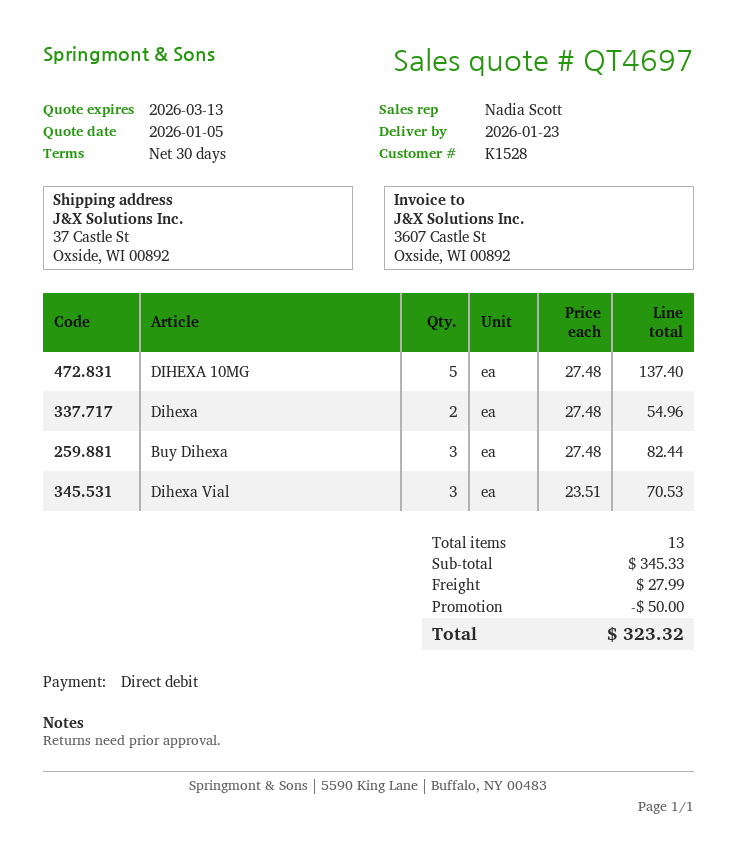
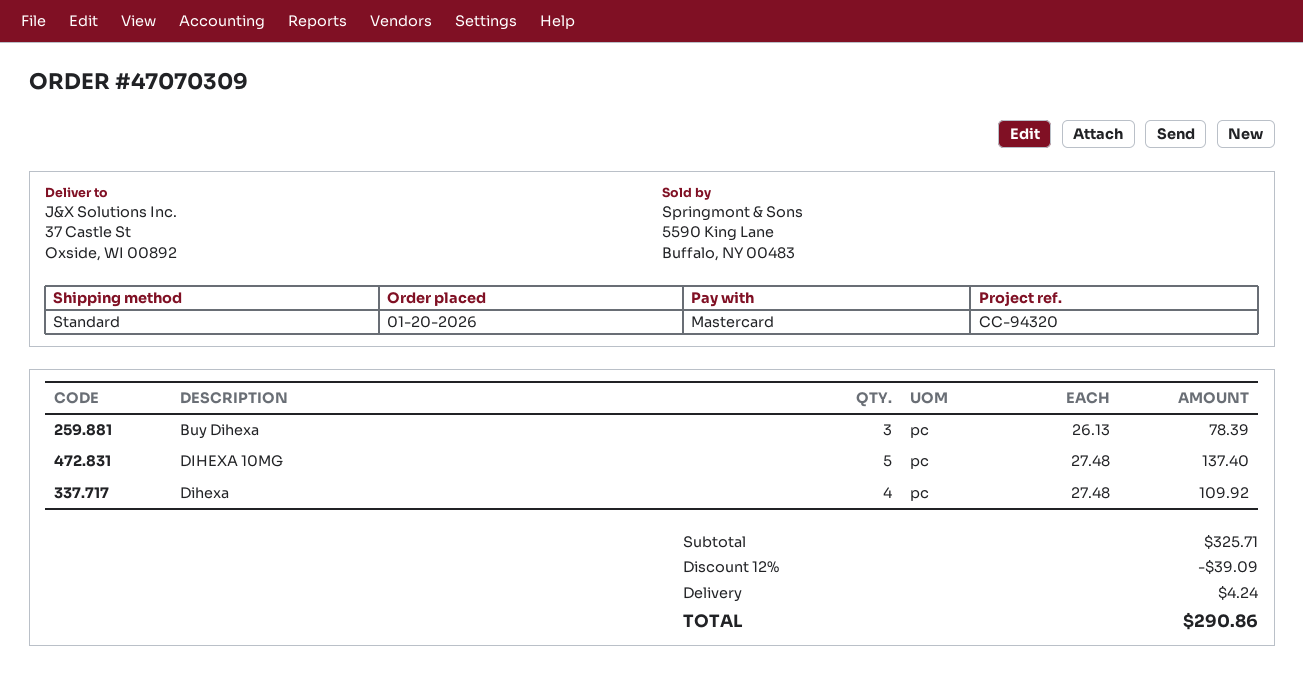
payment method: direct debit -> Mastercard
Dihexa: 2 x 27.48 = 54.96 -> 4 x 27.48 = 109.92
Buy Dihexa: 3 x 27.48 = 82.44 -> 3 x 26.13 = 78.39
Dihexa Vial: 3 x 23.51 = 70.53 -> none
subtotal: 345.33 -> 325.71
discount: 50.00 -> 39.09
shipping: 27.99 -> 4.24
total: 323.32 -> 290.86

